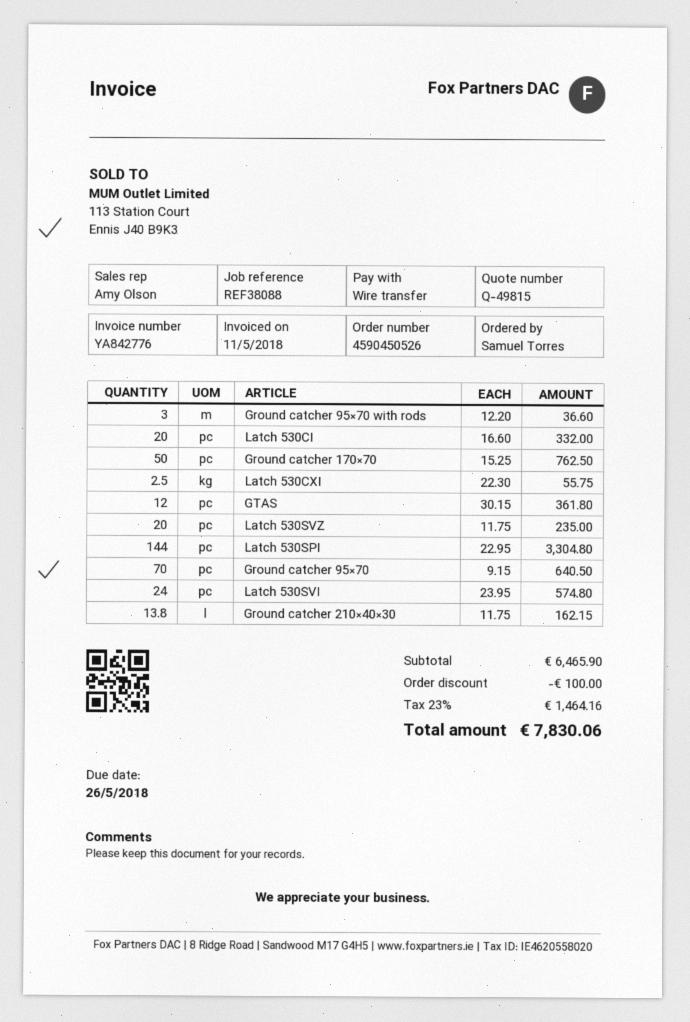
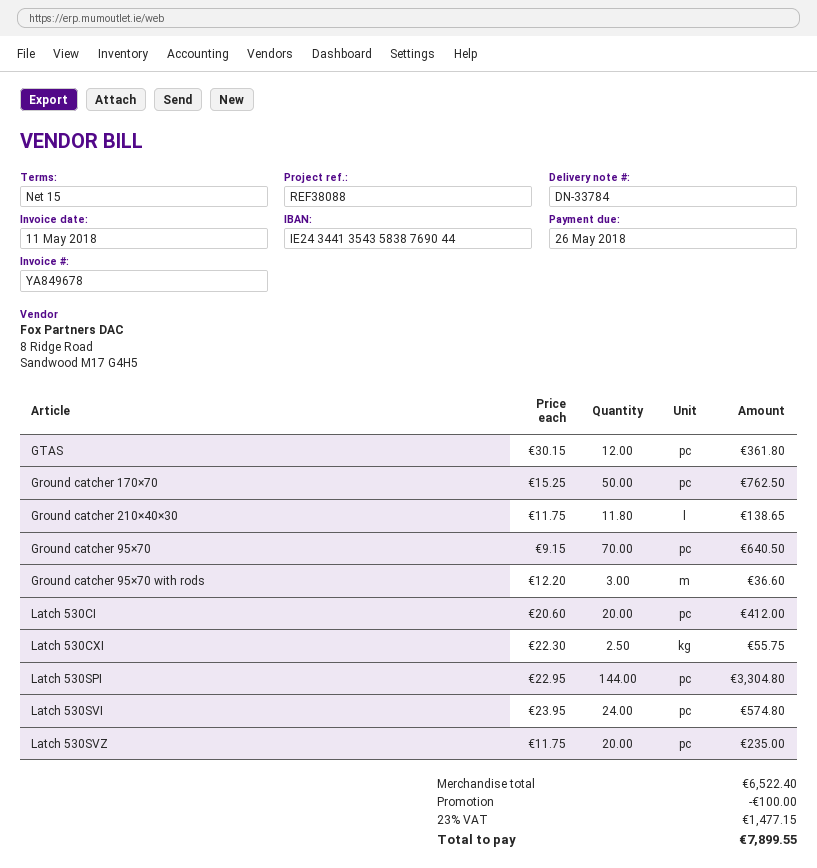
invoice number: YA842776 -> YA849678
Latch 530CI: 20 x 16.60 = 332.00 -> 20 x 20.60 = 412.00
Ground catcher 210×40×30: 13.8 x 11.75 = 162.15 -> 11.8 x 11.75 = 138.65
subtotal: 6465.90 -> 6522.40
tax: 23% = 1464.16 -> 23% = 1477.15
total: 7830.06 -> 7899.55

